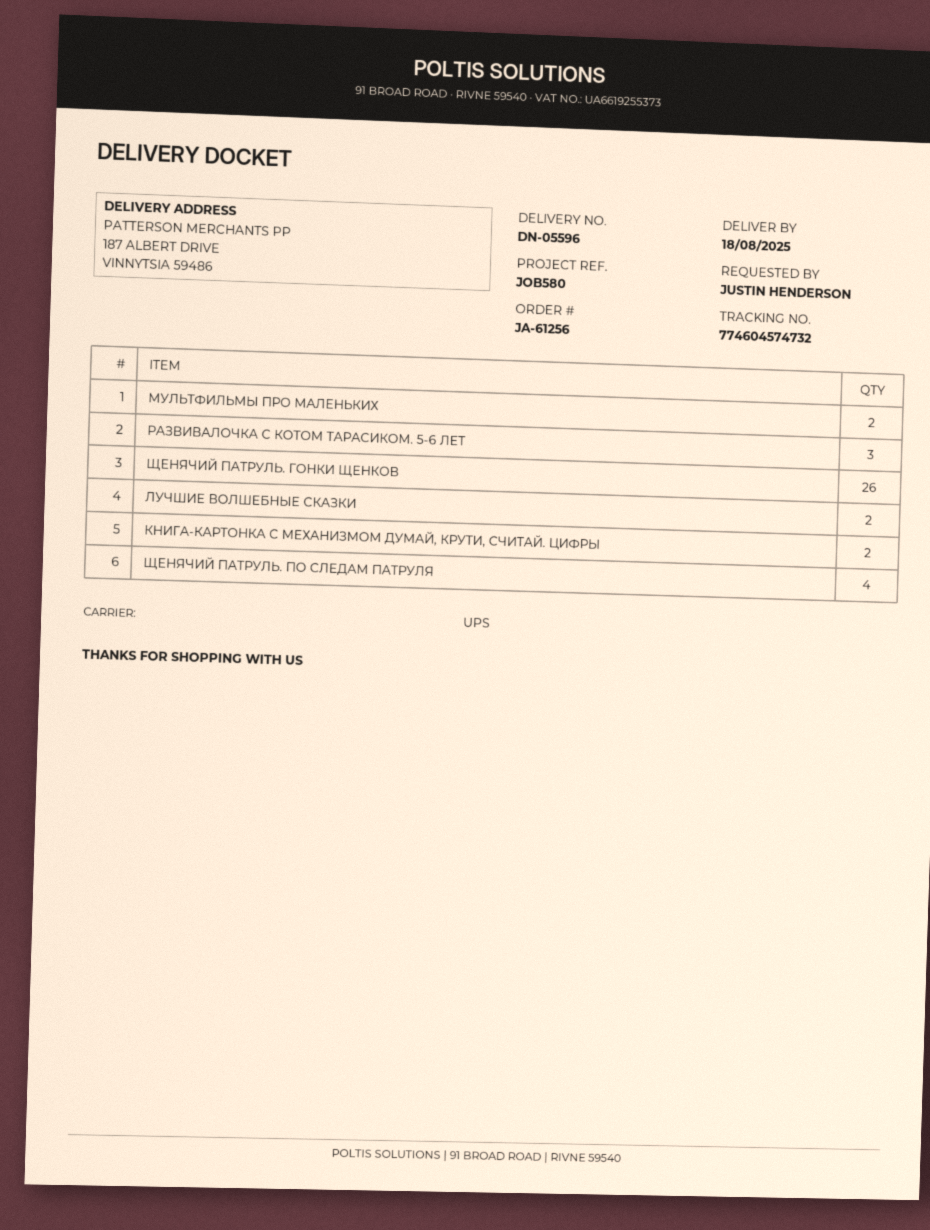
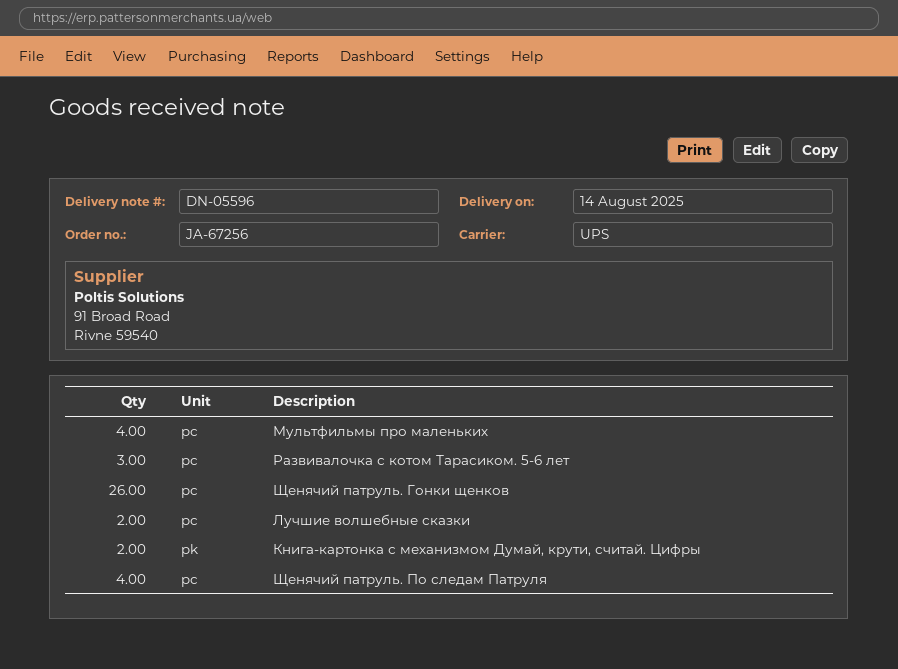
order number: JA-61256 -> JA-67256
delivery date: 2025-08-18 -> 2025-08-14
МУЛЬТФИЛЬМЫ ПРО МАЛЕНЬКИХ: 2 -> 4

